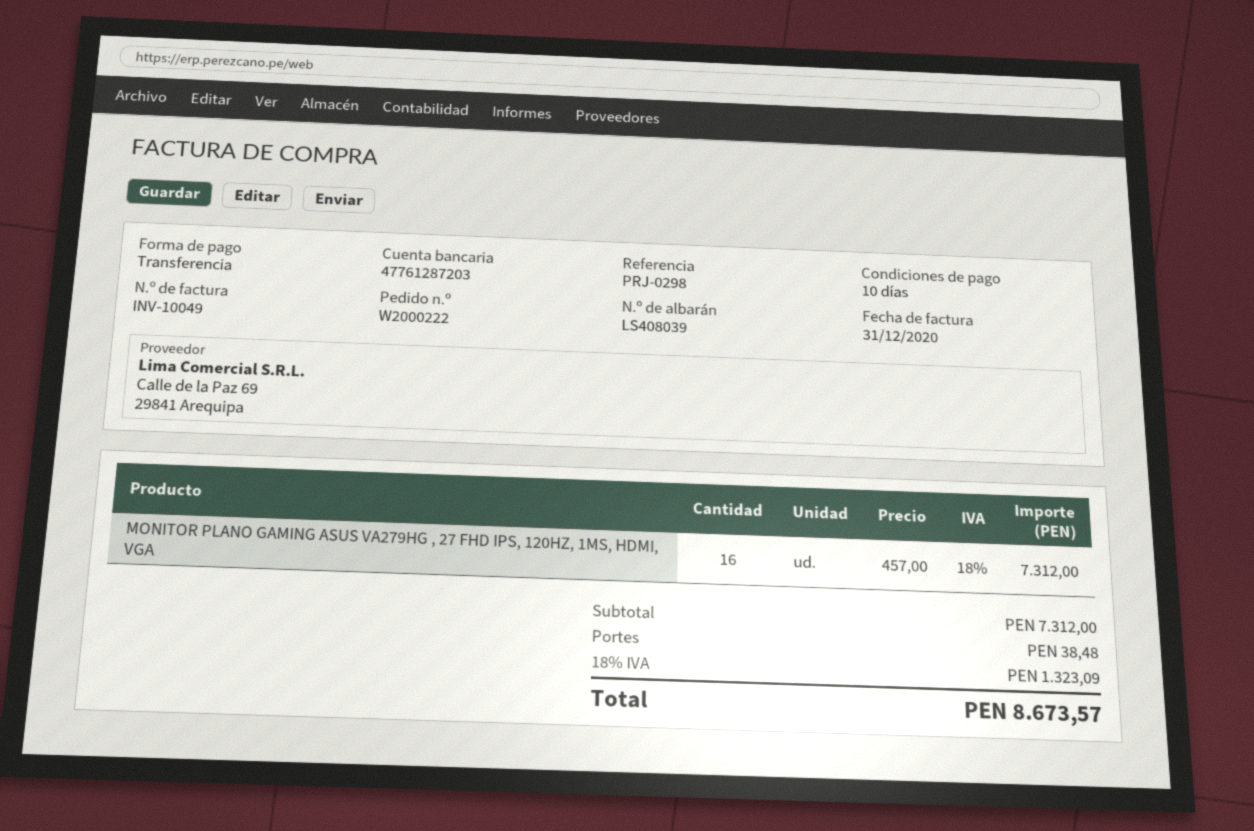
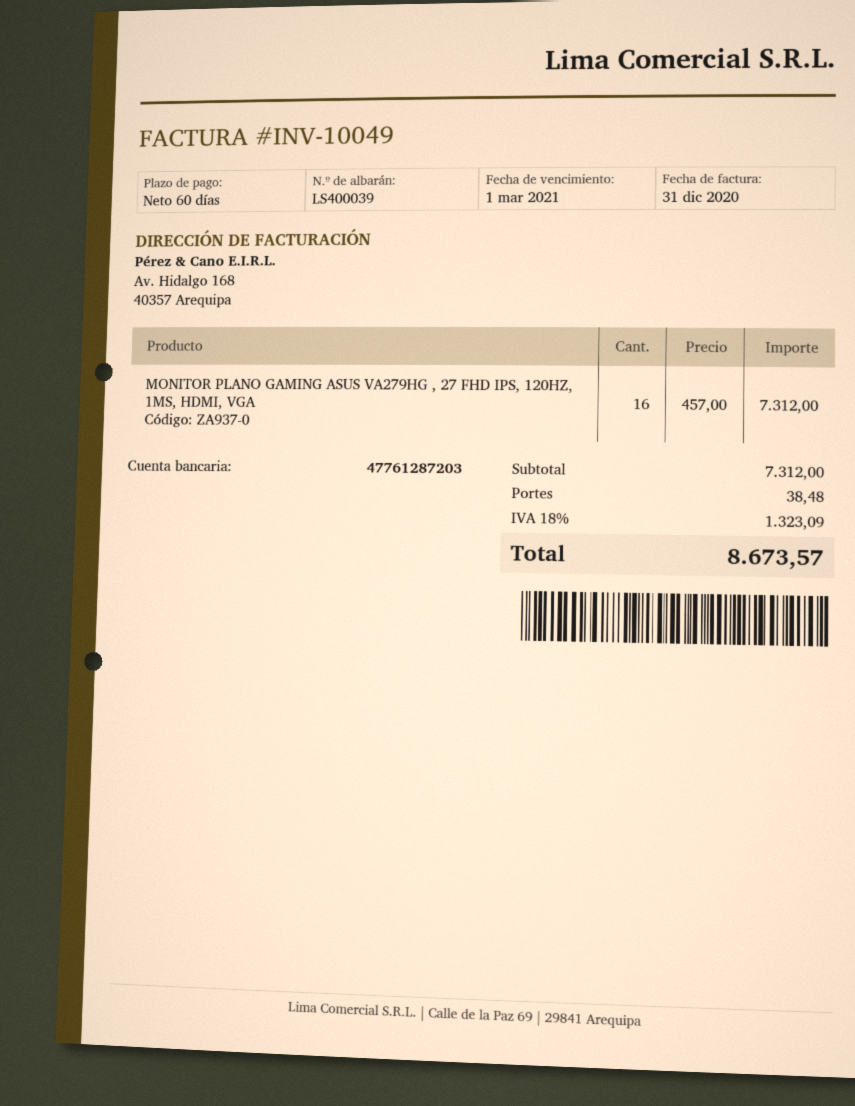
delivery note number: LS408039 -> LS400039
payment terms: 10 days -> 60 days

